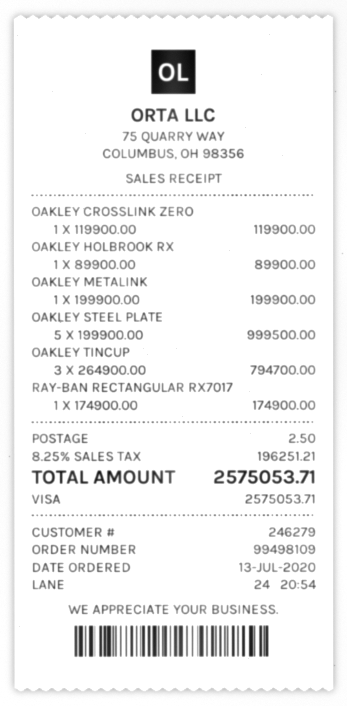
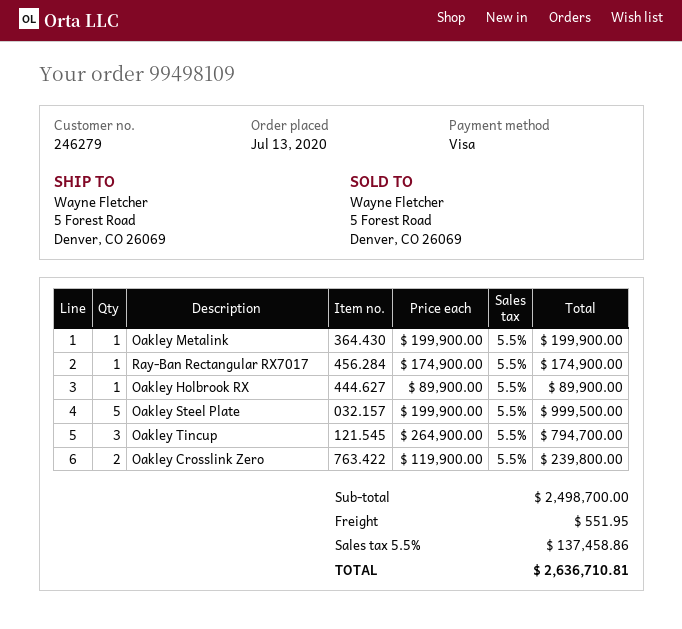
OAKLEY CROSSLINK ZERO: 1 x 119900.00 = 119900.00 -> 2 x 119900.00 = 239800.00
shipping: 2.50 -> 551.95
tax: 8.25% = 196251.21 -> 5.5% = 137458.86
total: 2575053.71 -> 2636710.81

